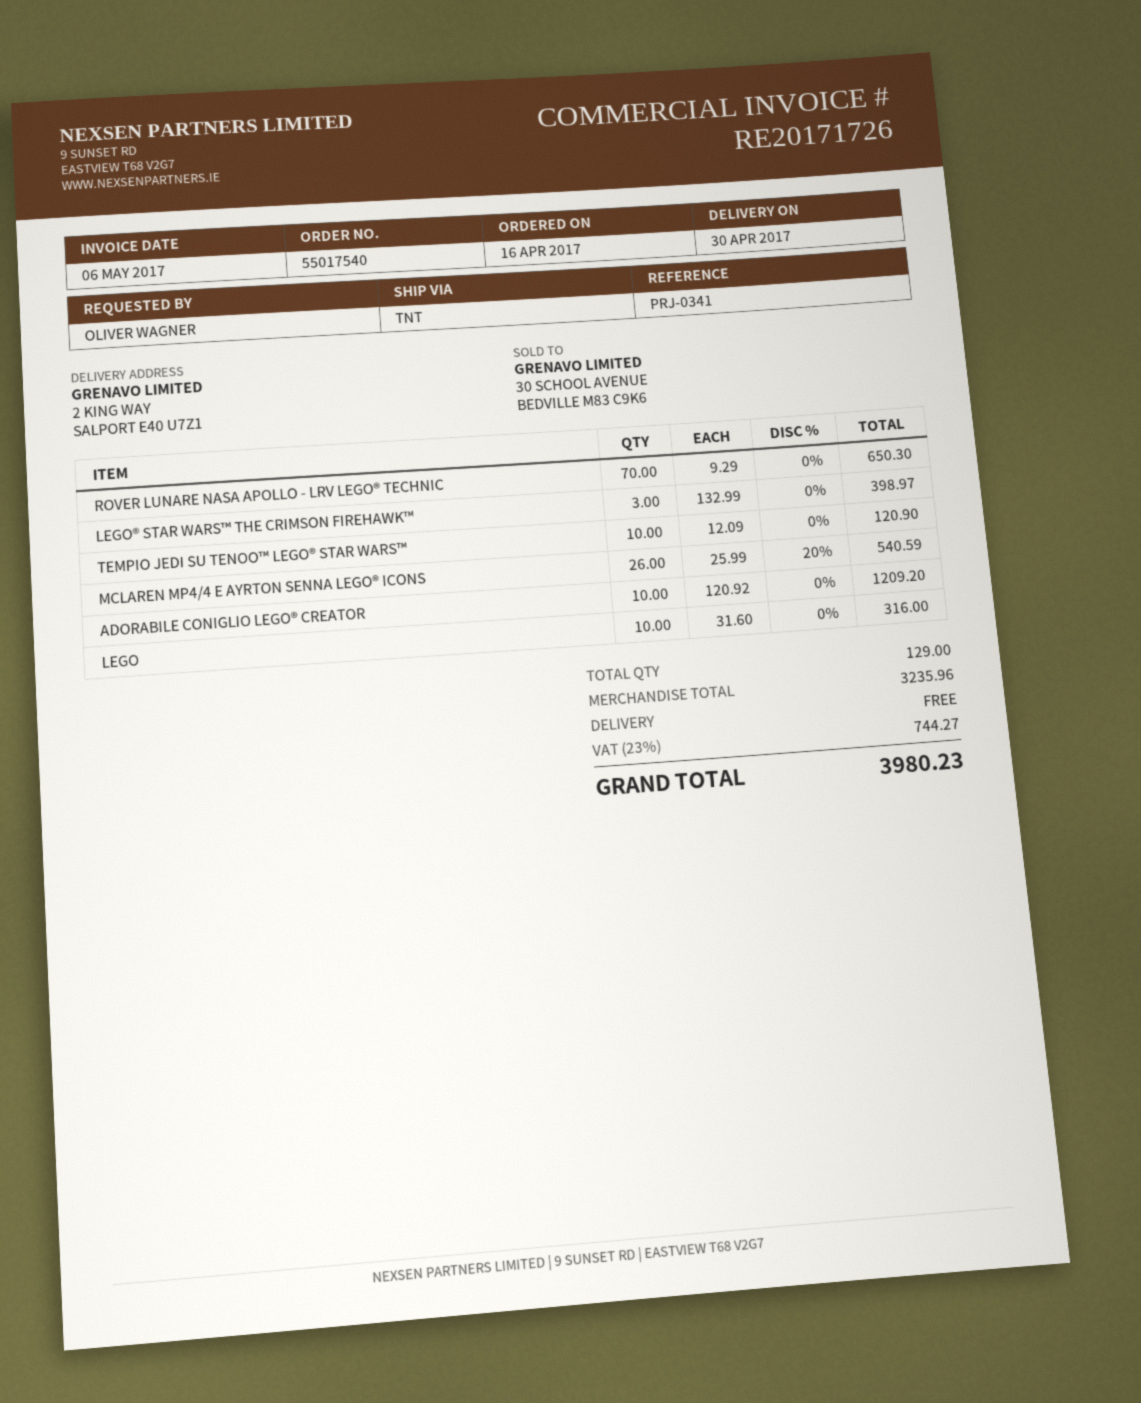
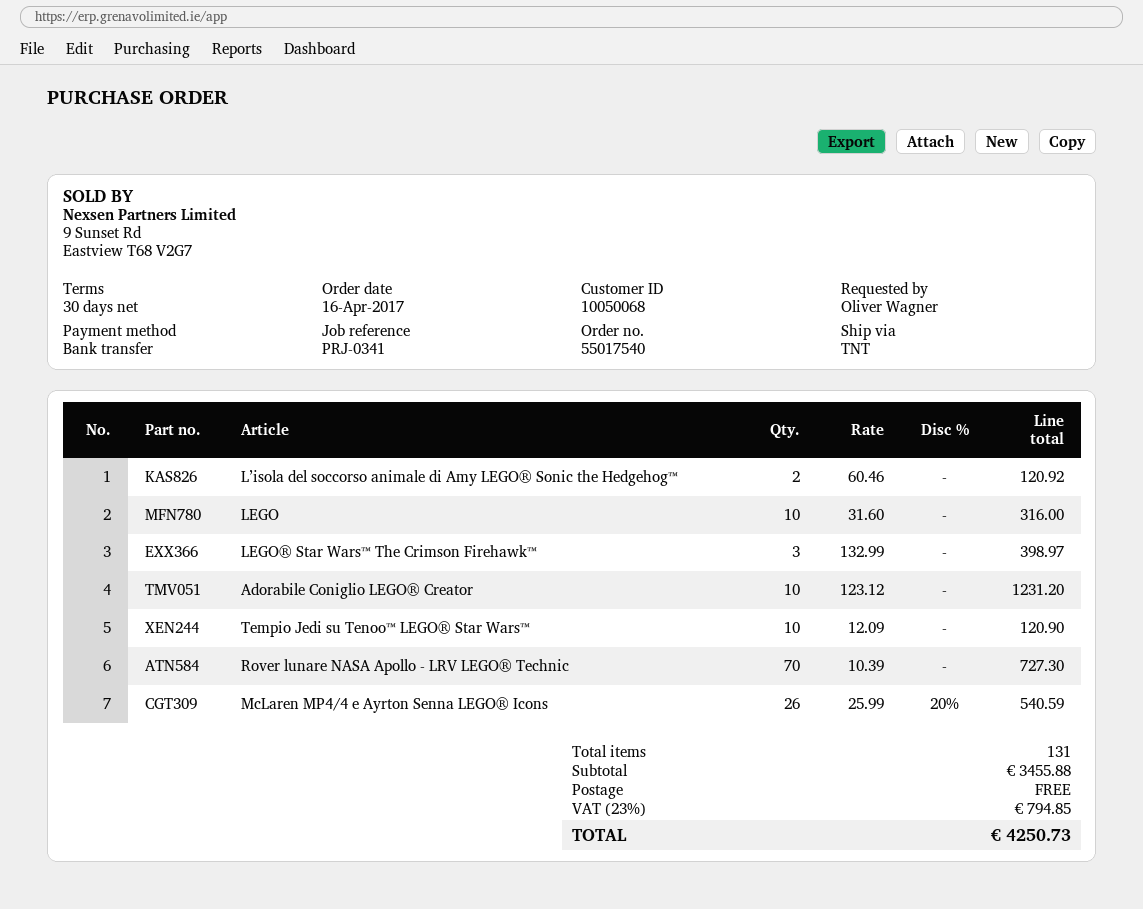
ROVER LUNARE NASA APOLLO - LRV LEGO® TECHNIC: 70 x 9.29 = 650.30 -> 70 x 10.39 = 727.30
ADORABILE CONIGLIO LEGO® CREATOR: 10 x 120.92 = 1209.20 -> 10 x 123.12 = 1231.20
L’isola del soccorso animale di Amy LEGO® Sonic the Hedgehog™: none -> 2 x 60.46 = 120.92
total quantity: 129 -> 131
subtotal: 3235.96 -> 3455.88
tax: 23% = 744.27 -> 23% = 794.85
total: 3980.23 -> 4250.73

